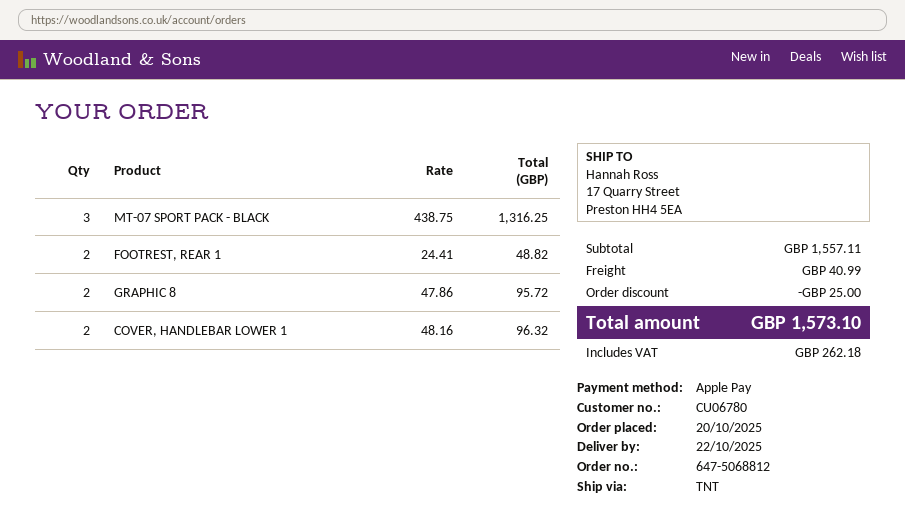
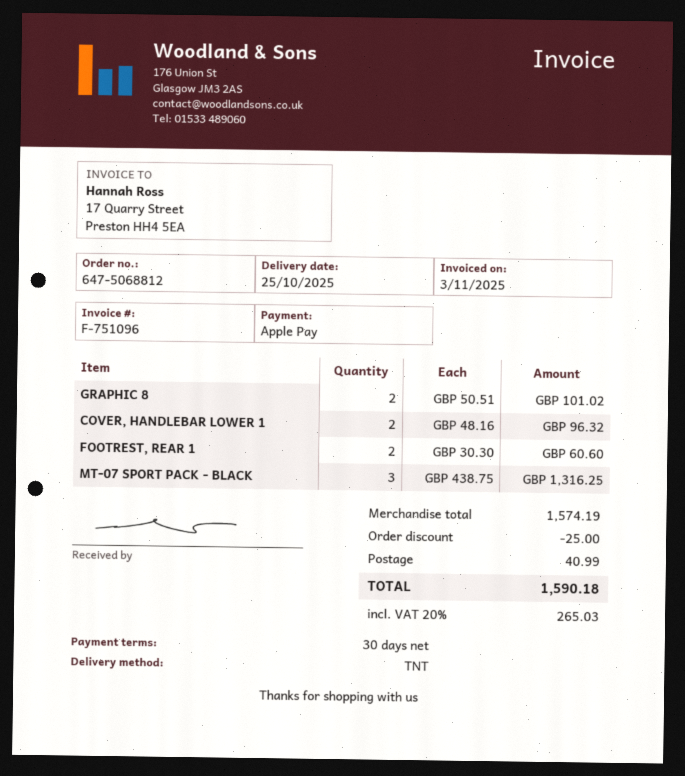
delivery date: 2025-10-22 -> 2025-10-25
FOOTREST, REAR 1: 2 x 24.41 = 48.82 -> 2 x 30.30 = 60.60
GRAPHIC 8: 2 x 47.86 = 95.72 -> 2 x 50.51 = 101.02
subtotal: 1557.11 -> 1574.19
tax: 262.18 -> 265.03
total: 1573.10 -> 1590.18

